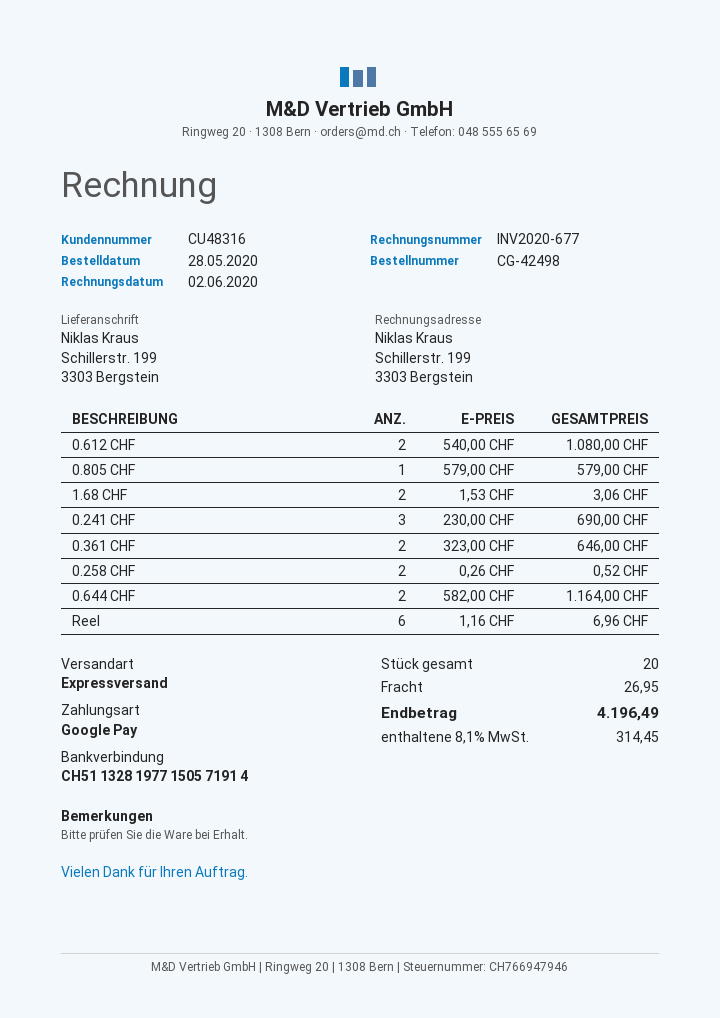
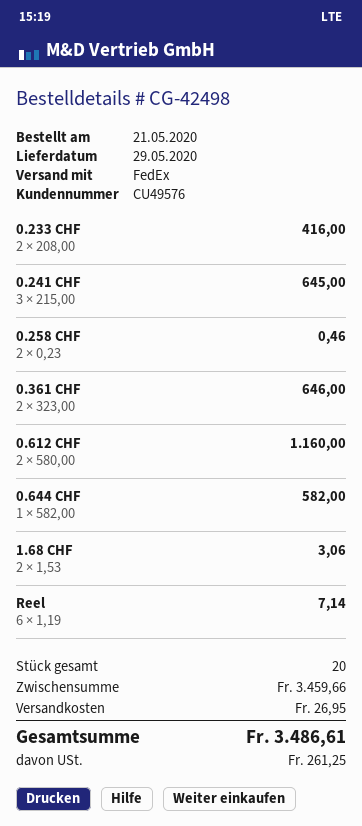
order date: 2020-05-28 -> 2020-05-21
customer number: CU48316 -> CU49576
shipping method: express -> FedEx
0.612 CHF: 2 x 540.00 = 1080.00 -> 2 x 580.00 = 1160.00
0.805 CHF: 1 x 579.00 = 579.00 -> none
0.241 CHF: 3 x 230.00 = 690.00 -> 3 x 215.00 = 645.00
0.258 CHF: 2 x 0.26 = 0.52 -> 2 x 0.23 = 0.46
0.644 CHF: 2 x 582.00 = 1164.00 -> 1 x 582.00 = 582.00
Reel: 6 x 1.16 = 6.96 -> 6 x 1.19 = 7.14
0.233 CHF: none -> 2 x 208.00 = 416.00
tax: 314.45 -> 261.25
total: 4196.49 -> 3486.61

